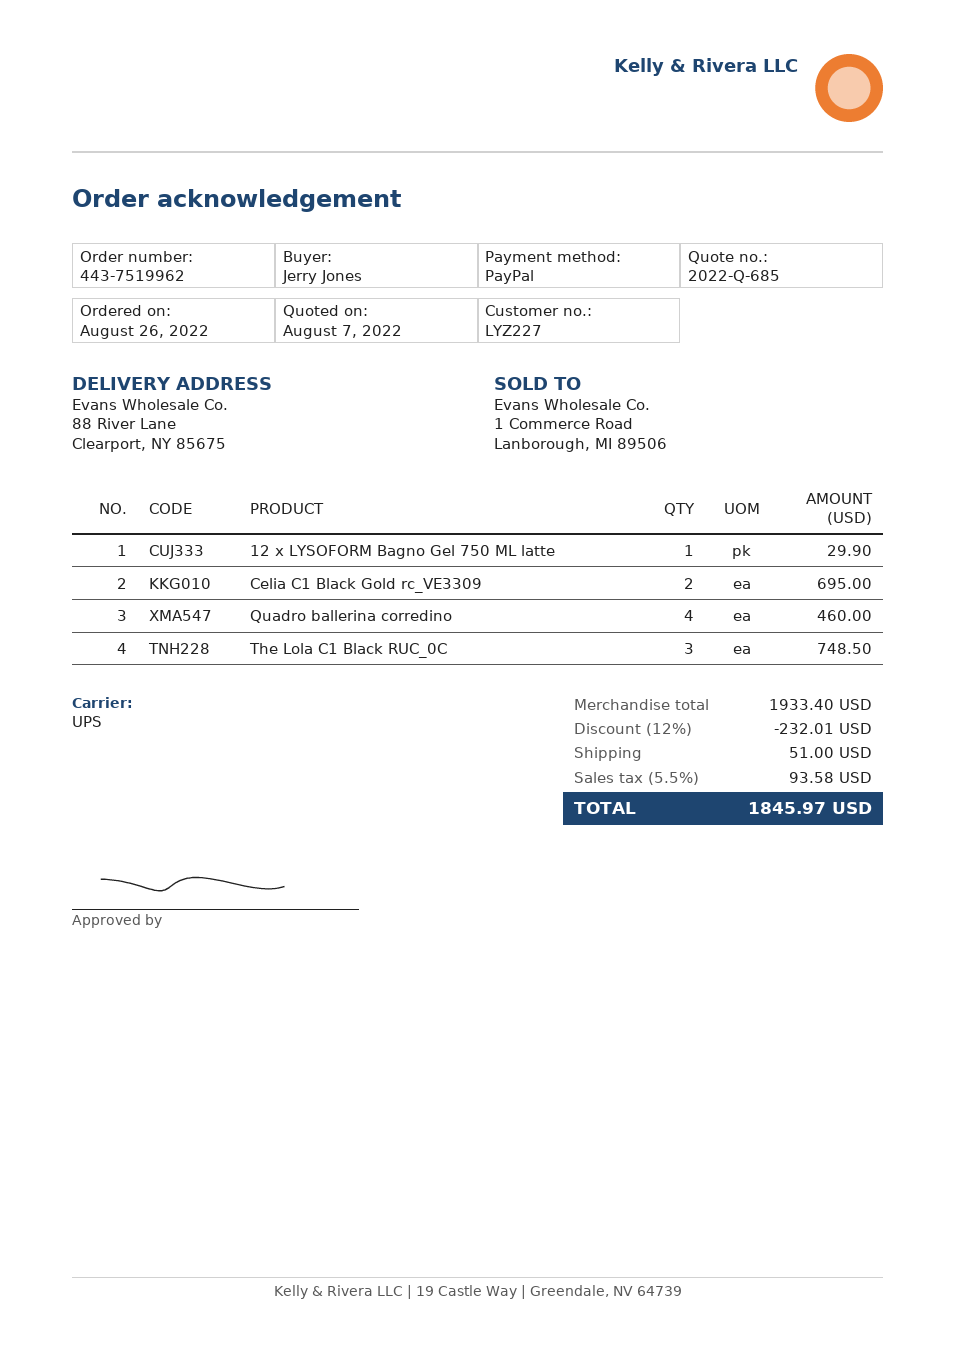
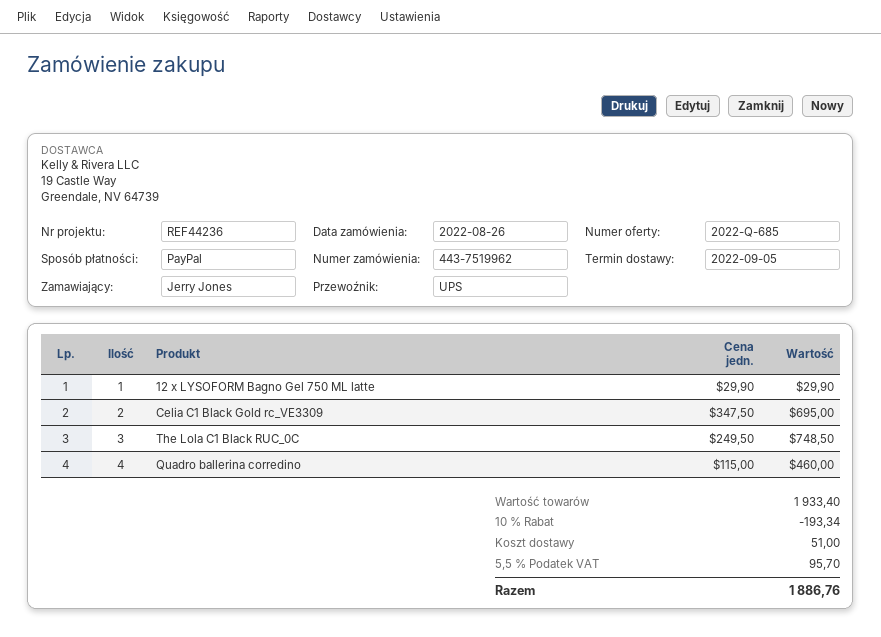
discount: 12% = 232.01 -> 10% = 193.34
tax: 5.5% = 93.58 -> 5.5% = 95.70
total: 1845.97 -> 1886.76

